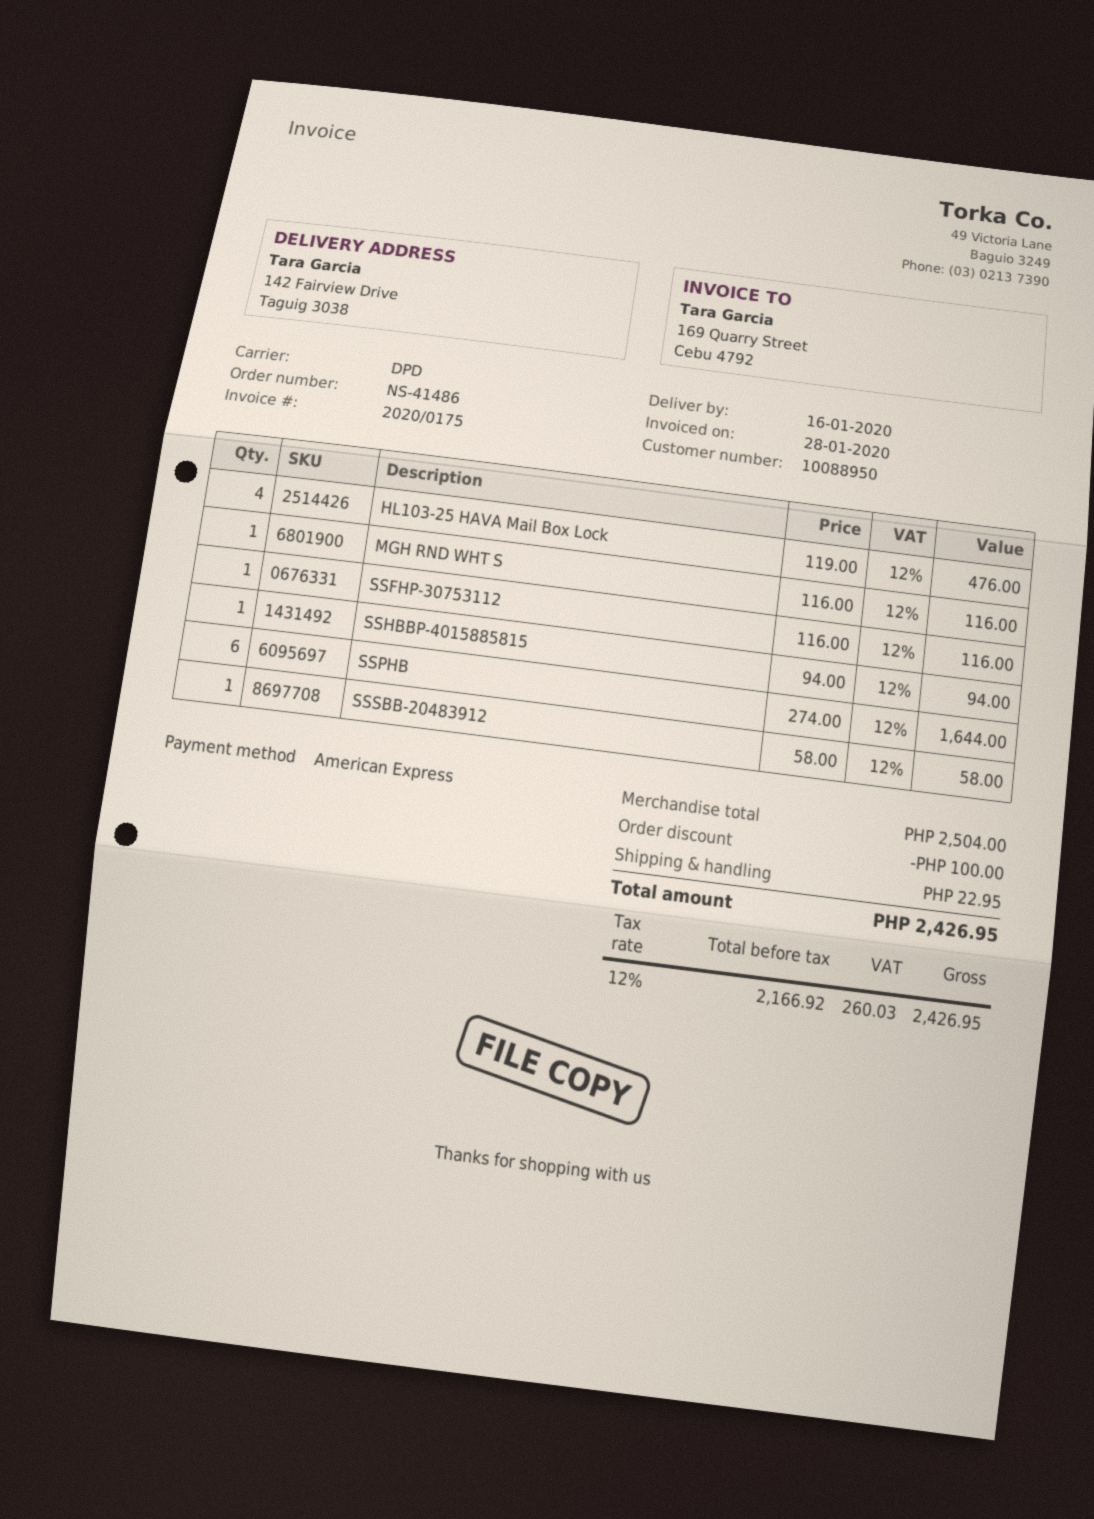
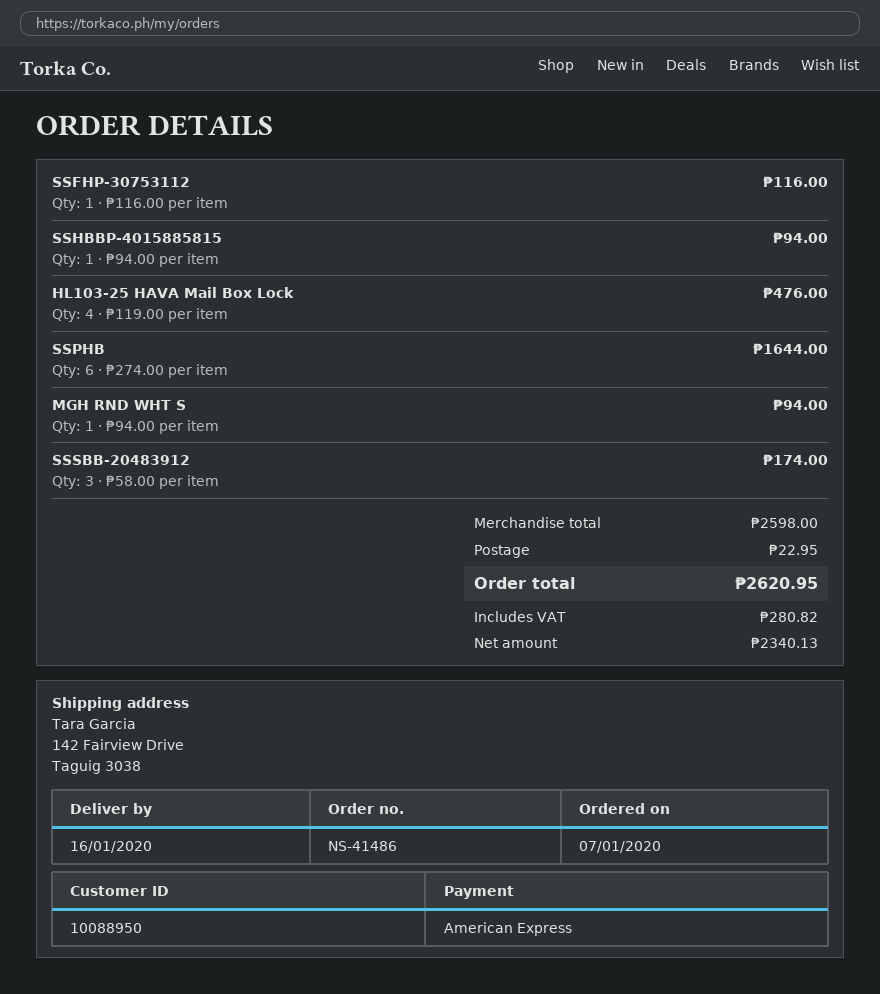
MGH RND WHT S: 1 x 116.00 = 116.00 -> 1 x 94.00 = 94.00
SSSBB-20483912: 1 x 58.00 = 58.00 -> 3 x 58.00 = 174.00
subtotal: 2504.00 -> 2598.00
discount: 100.00 -> none
net: 2166.92 -> 2340.13
tax: 260.03 -> 280.82
total: 2426.95 -> 2620.95

